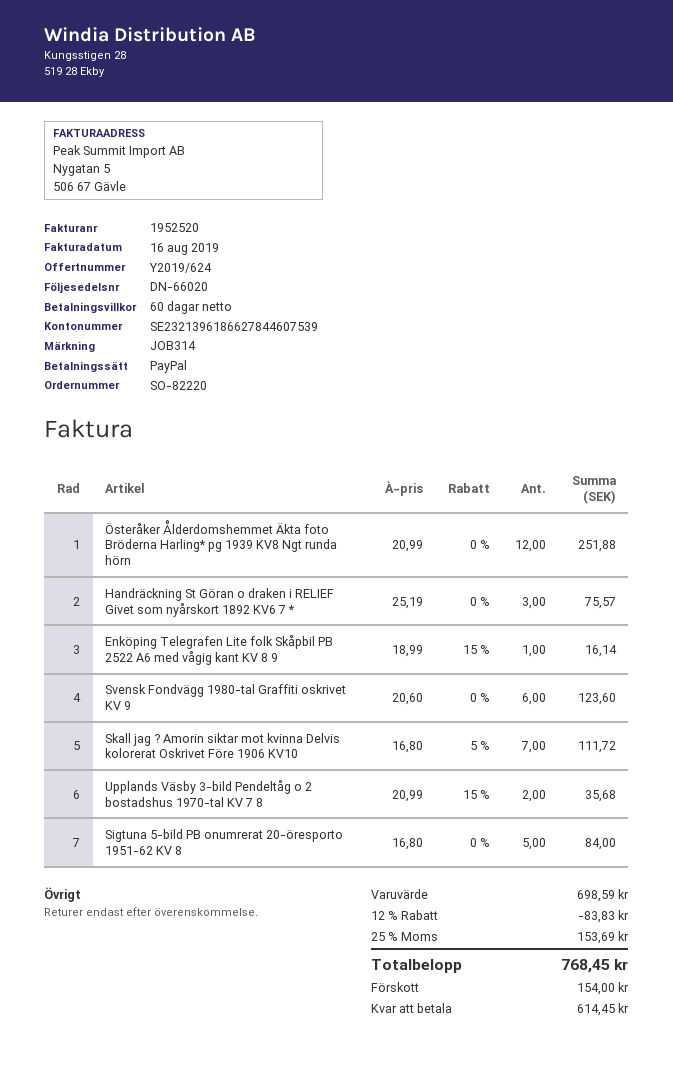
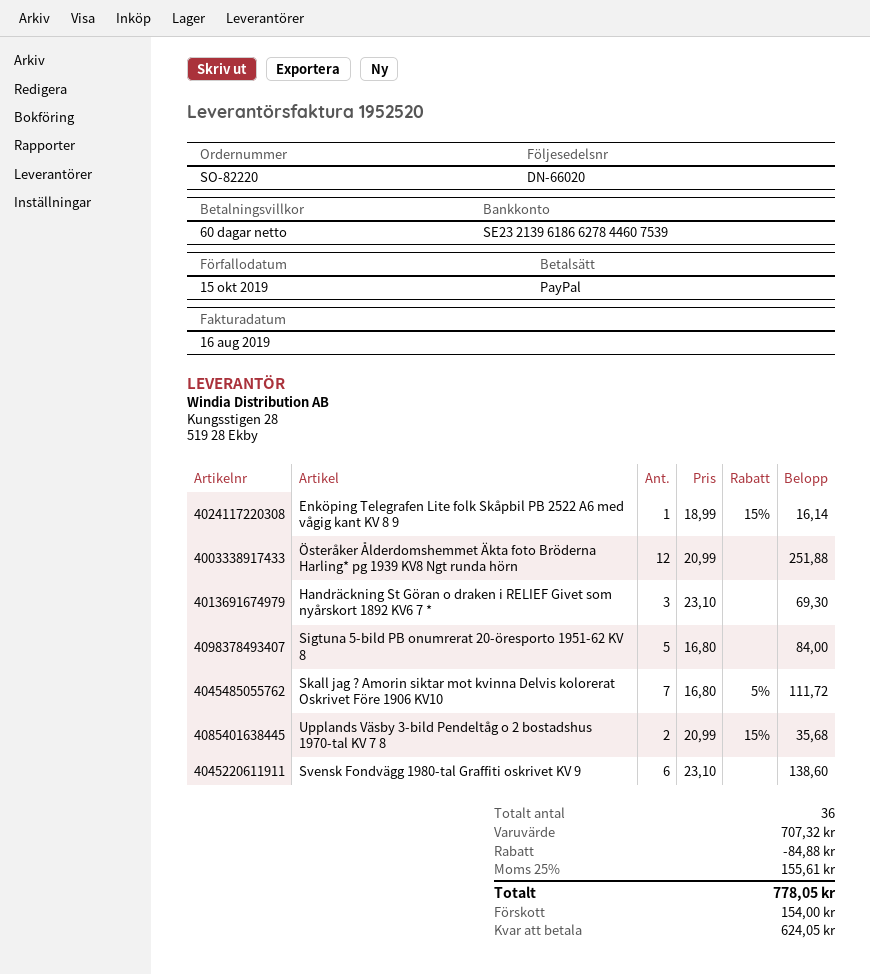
Handräckning St Göran o draken i RELIEF Givet som nyårskort 1892 KV6 7 *: 3 x 25.19 = 75.57 -> 3 x 23.10 = 69.30
Svensk Fondvägg 1980-tal Graffiti oskrivet KV 9: 6 x 20.60 = 123.60 -> 6 x 23.10 = 138.60
subtotal: 698.59 -> 707.32
discount: 83.83 -> 84.88
tax: 25% = 153.69 -> 25% = 155.61
total: 768.45 -> 778.05
balance: 614.45 -> 624.05

